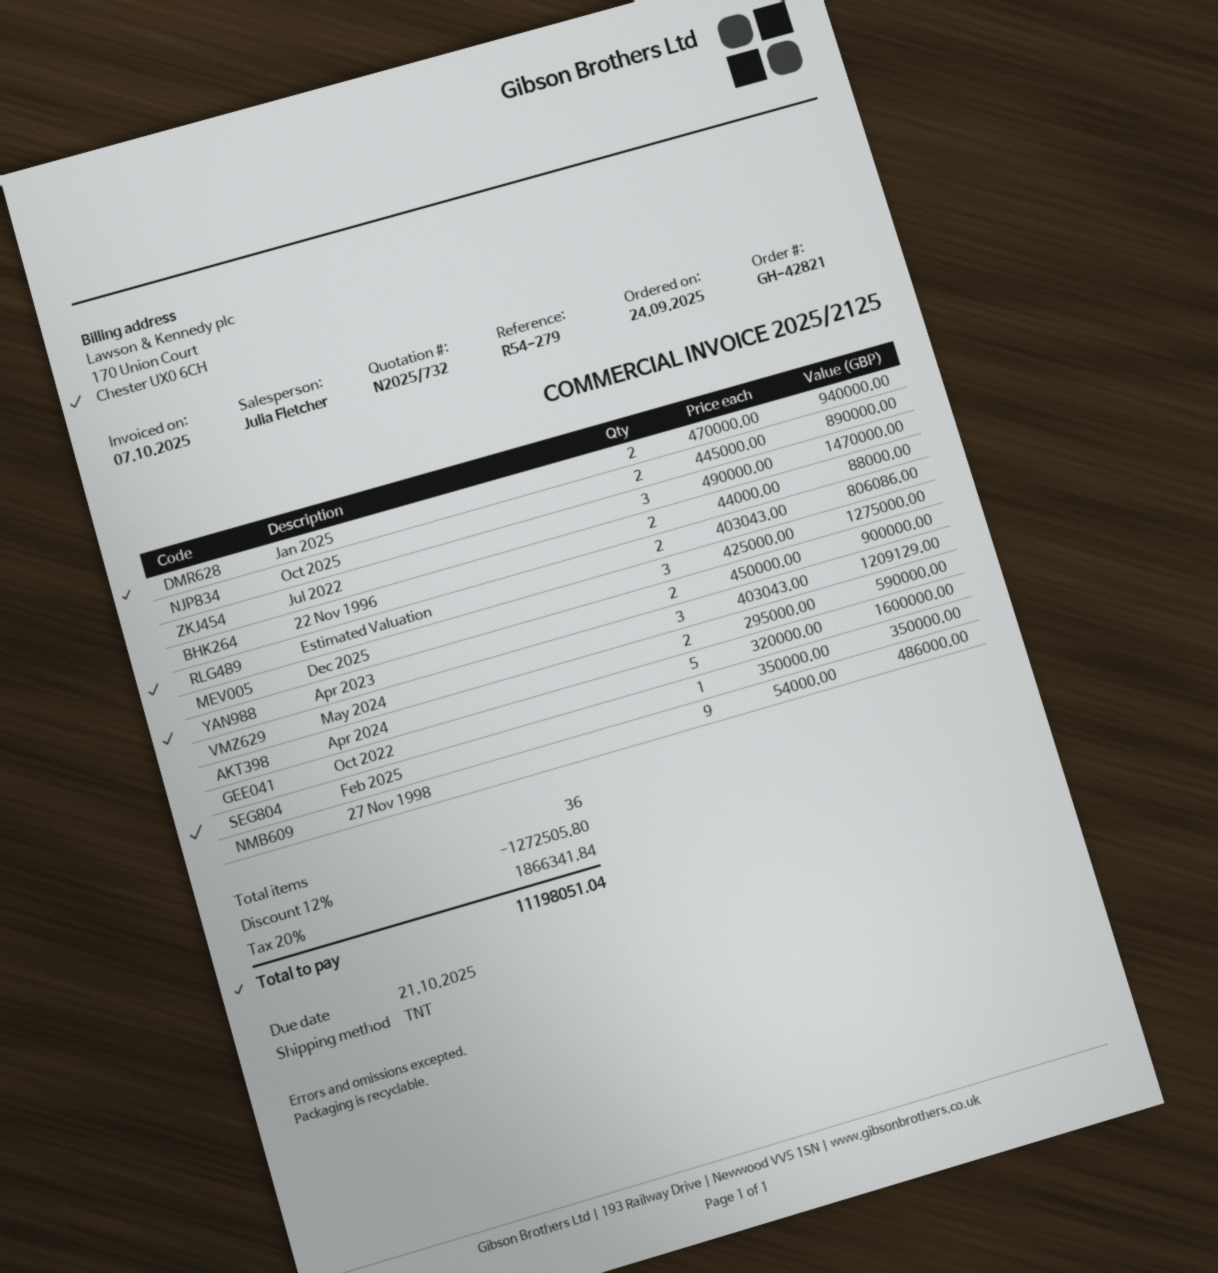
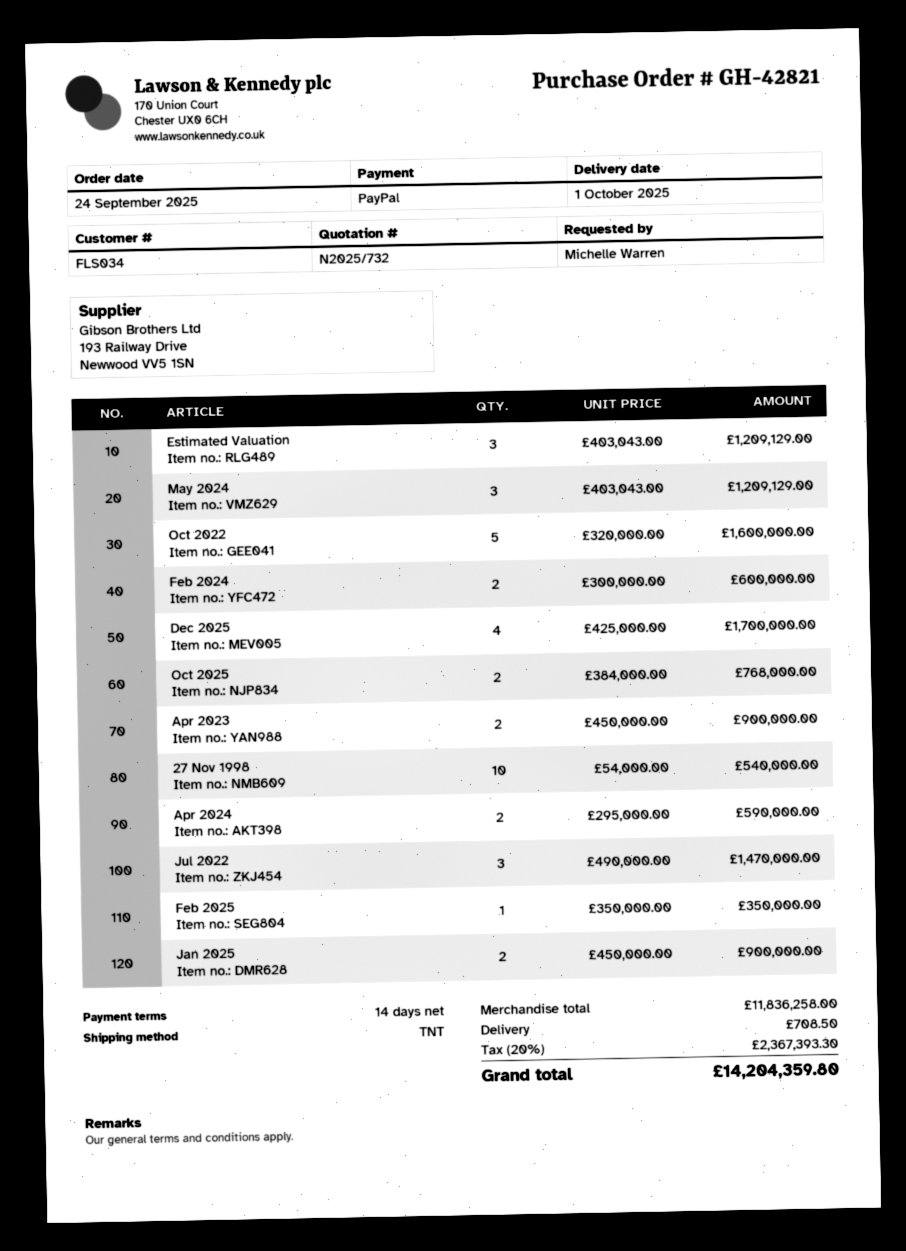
Jan 2025: 2 x 470000.00 = 940000.00 -> 2 x 450000.00 = 900000.00
Oct 2025: 2 x 445000.00 = 890000.00 -> 2 x 384000.00 = 768000.00
22 Nov 1996: 2 x 44000.00 = 88000.00 -> none
Estimated Valuation: 2 x 403043.00 = 806086.00 -> 3 x 403043.00 = 1209129.00
Dec 2025: 3 x 425000.00 = 1275000.00 -> 4 x 425000.00 = 1700000.00
27 Nov 1998: 9 x 54000.00 = 486000.00 -> 10 x 54000.00 = 540000.00
Feb 2024: none -> 2 x 300000.00 = 600000.00
discount: 12% = 1272505.80 -> none
shipping: none -> 708.50
tax: 20% = 1866341.84 -> 20% = 2367393.30
total: 11198051.04 -> 14204359.80

